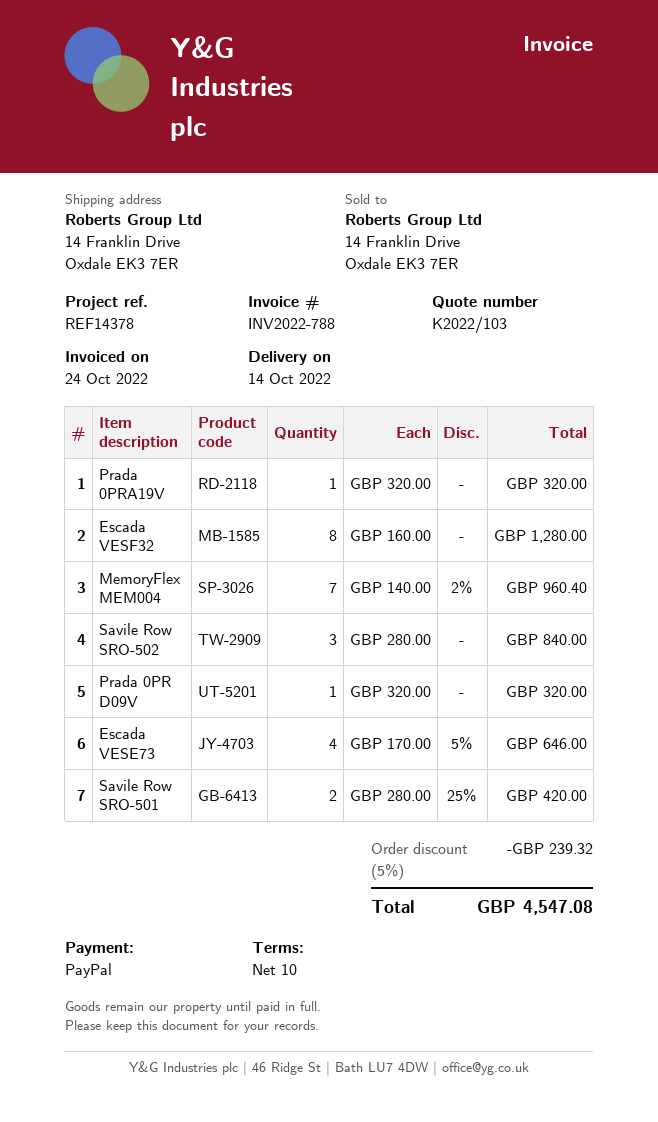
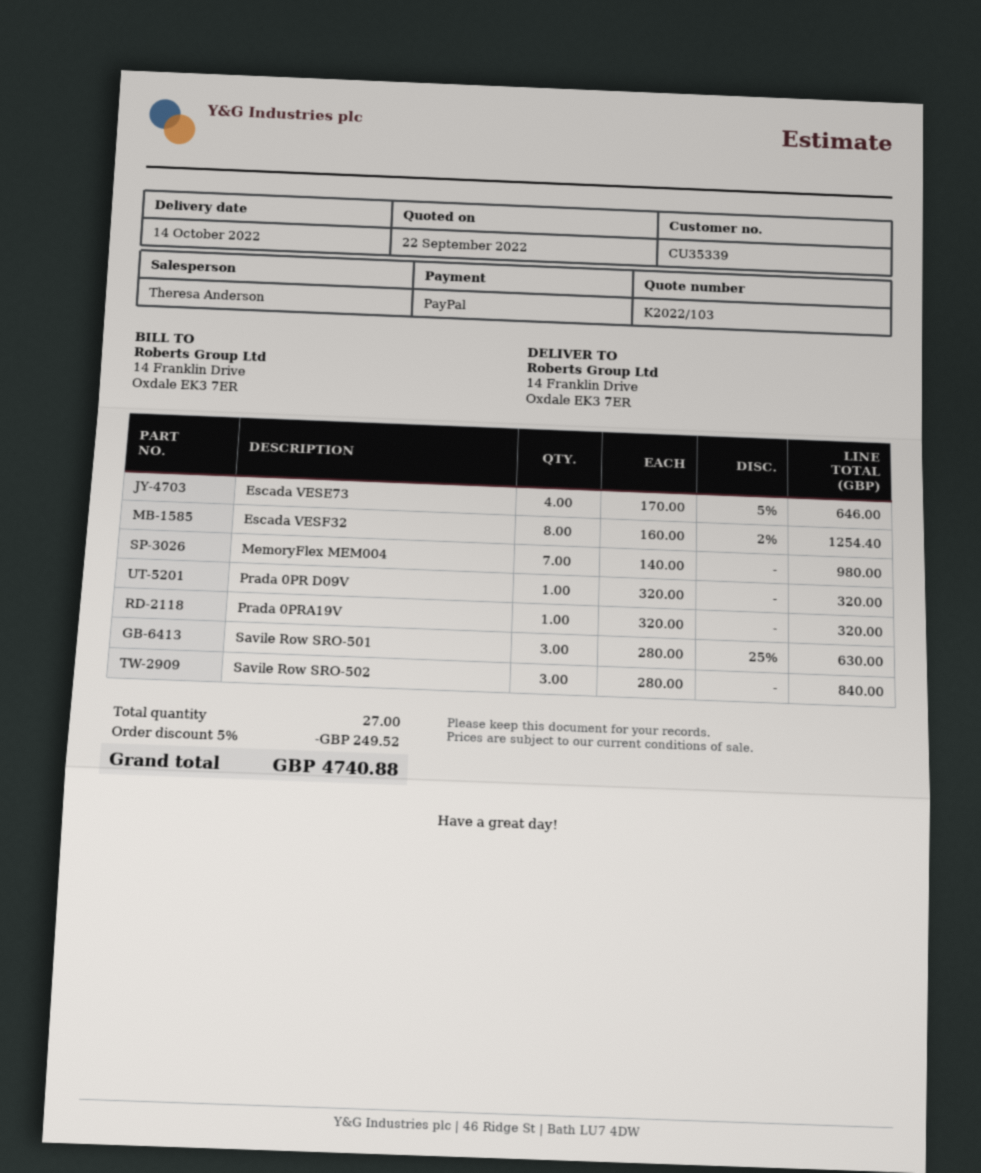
Escada VESF32: 8 x 160.00 = 1280.00 -> 8 x 160.00 - 2% = 1254.40
MemoryFlex MEM004: 7 x 140.00 - 2% = 960.40 -> 7 x 140.00 = 980.00
Savile Row SRO-501: 2 x 280.00 - 25% = 420.00 -> 3 x 280.00 - 25% = 630.00
discount: 5% = 239.32 -> 5% = 249.52
total: 4547.08 -> 4740.88

